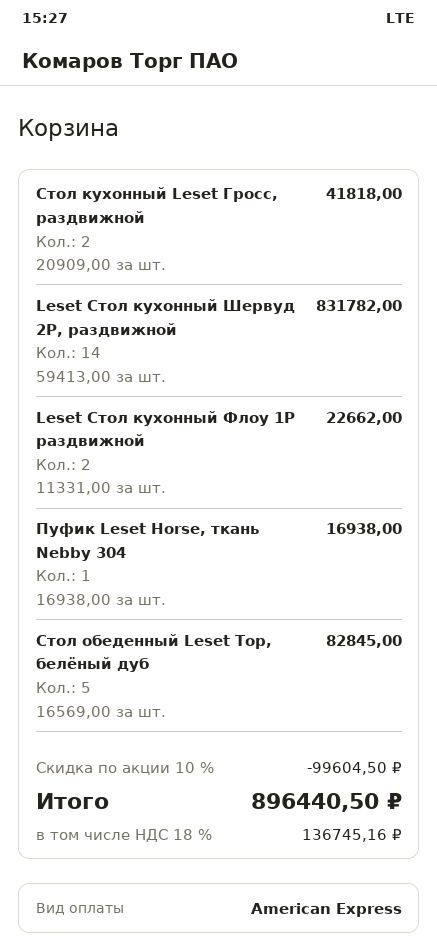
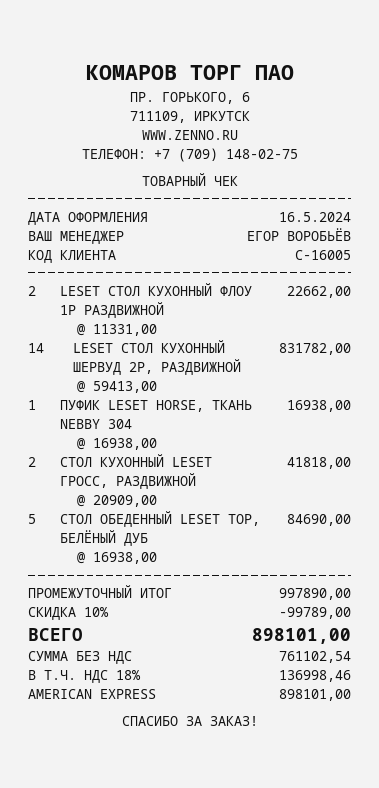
Стол обеденный Leset Тор, белёный дуб: 5 x 16569.00 = 82845.00 -> 5 x 16938.00 = 84690.00
discount: 10% = 99604.50 -> 10% = 99789.00
tax: 18% = 136745.16 -> 18% = 136998.46
total: 896440.50 -> 898101.00

